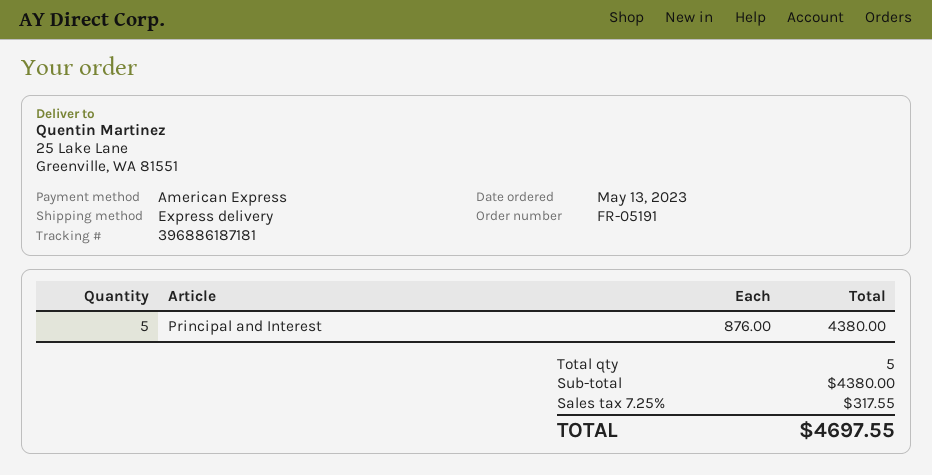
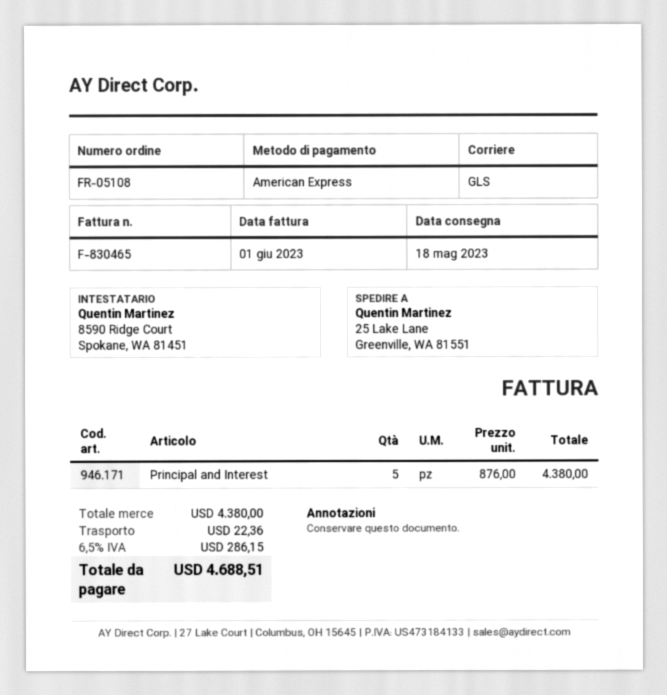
order number: FR-05191 -> FR-05108
shipping method: express -> GLS
shipping: none -> 22.36
tax: 7.25% = 317.55 -> 6.5% = 286.15
total: 4697.55 -> 4688.51

